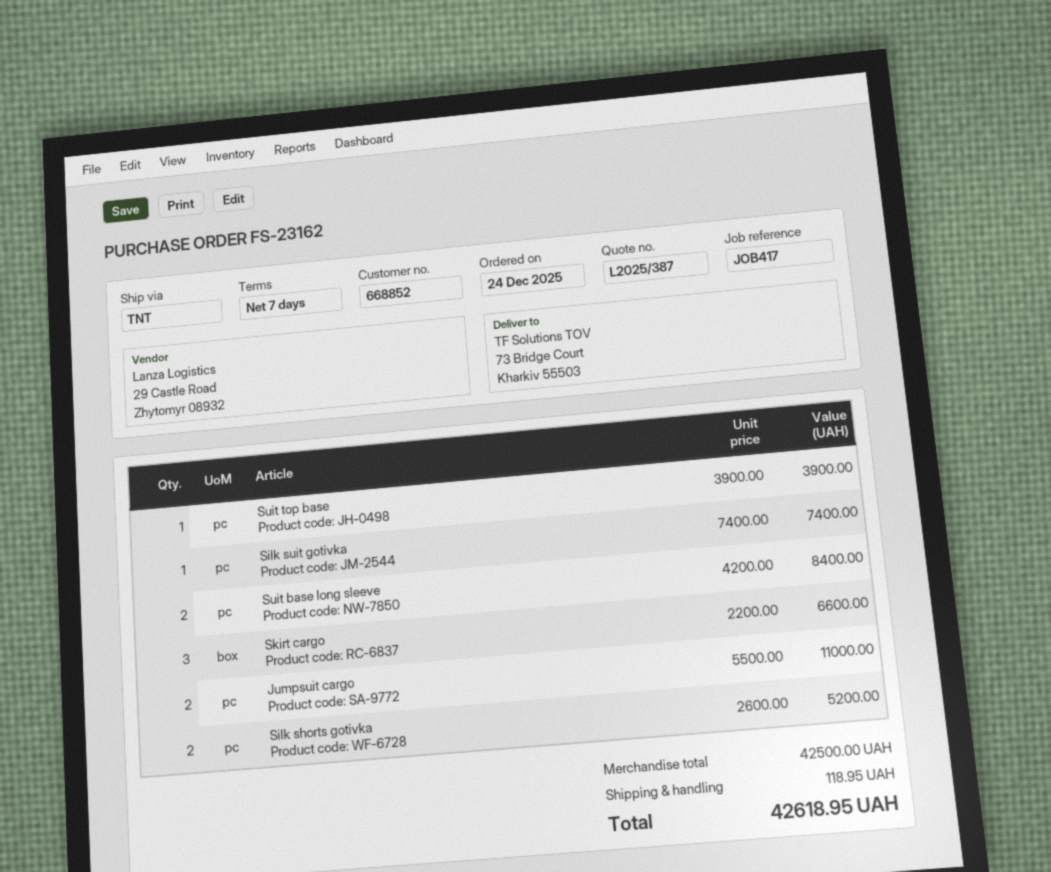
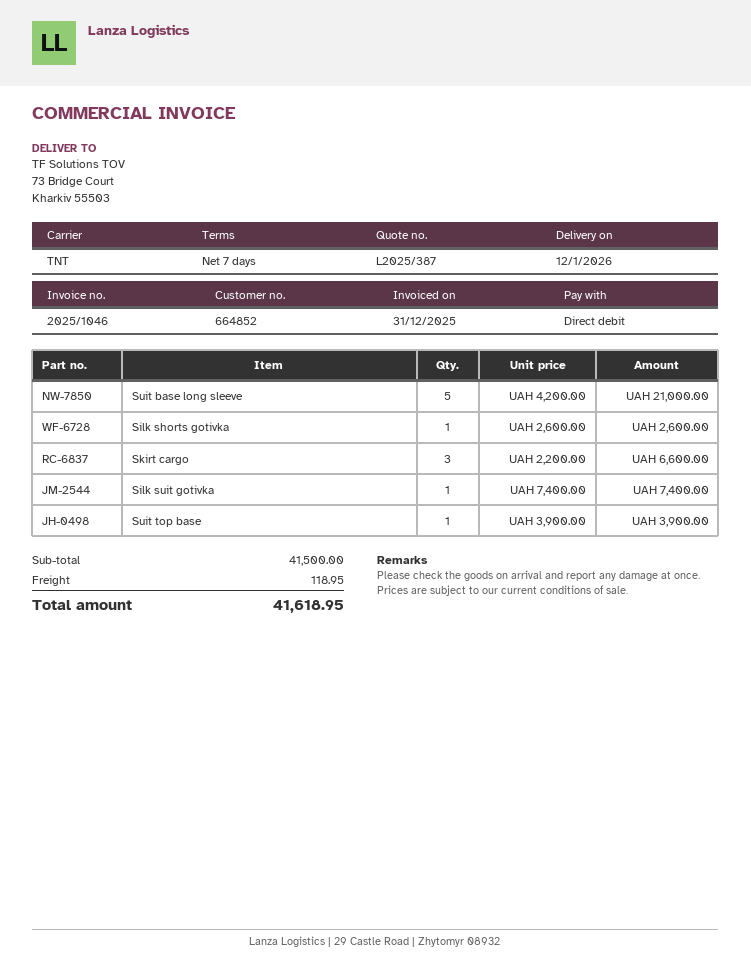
customer number: 668852 -> 664852
Suit base long sleeve: 2 x 4200.00 = 8400.00 -> 5 x 4200.00 = 21000.00
Jumpsuit cargo: 2 x 5500.00 = 11000.00 -> none
Silk shorts gotivka: 2 x 2600.00 = 5200.00 -> 1 x 2600.00 = 2600.00
subtotal: 42500.00 -> 41500.00
total: 42618.95 -> 41618.95

